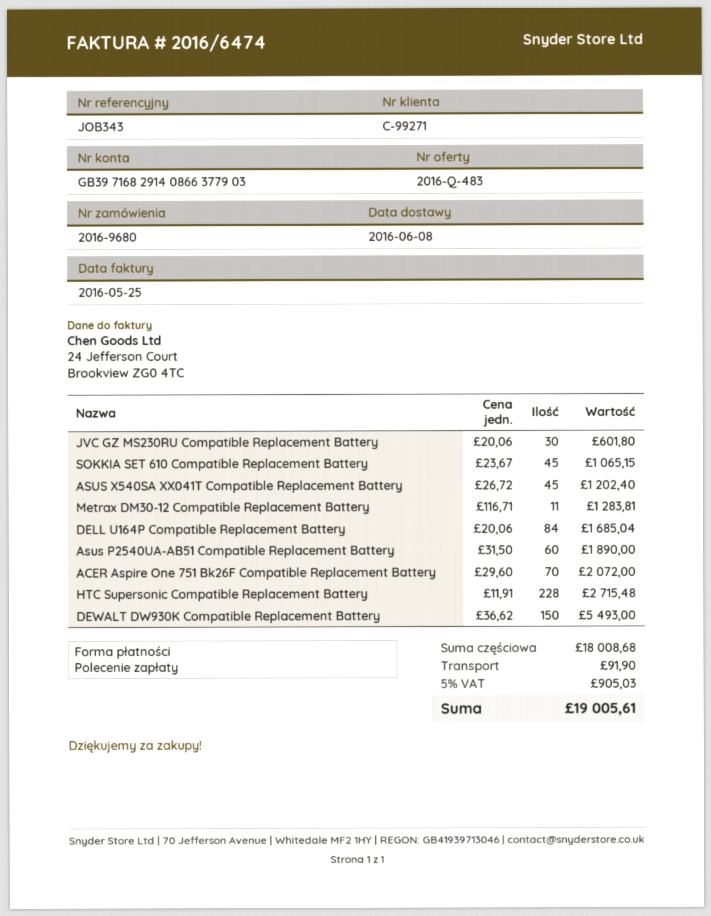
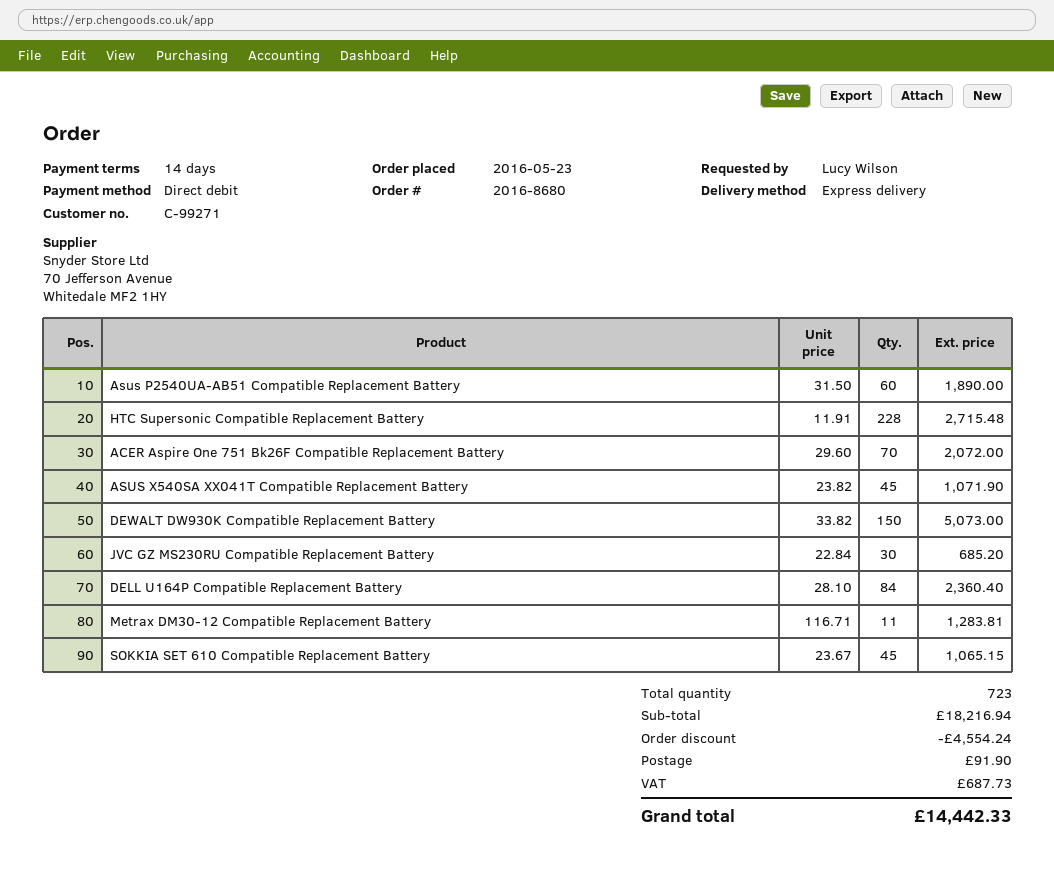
order number: 2016-9680 -> 2016-8680
JVC GZ MS230RU Compatible Replacement Battery: 30 x 20.06 = 601.80 -> 30 x 22.84 = 685.20
ASUS X540SA XX041T Compatible Replacement Battery: 45 x 26.72 = 1202.40 -> 45 x 23.82 = 1071.90
DELL U164P Compatible Replacement Battery: 84 x 20.06 = 1685.04 -> 84 x 28.10 = 2360.40
DEWALT DW930K Compatible Replacement Battery: 150 x 36.62 = 5493.00 -> 150 x 33.82 = 5073.00
subtotal: 18008.68 -> 18216.94
discount: none -> 4554.24
tax: 905.03 -> 687.73
total: 19005.61 -> 14442.33

